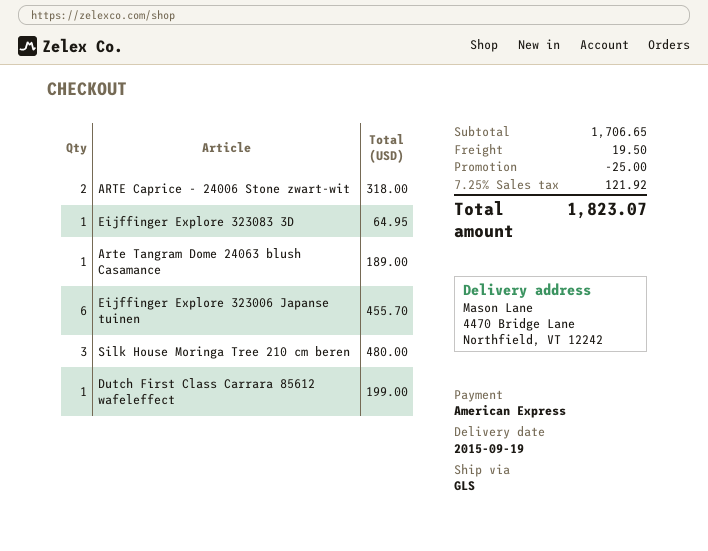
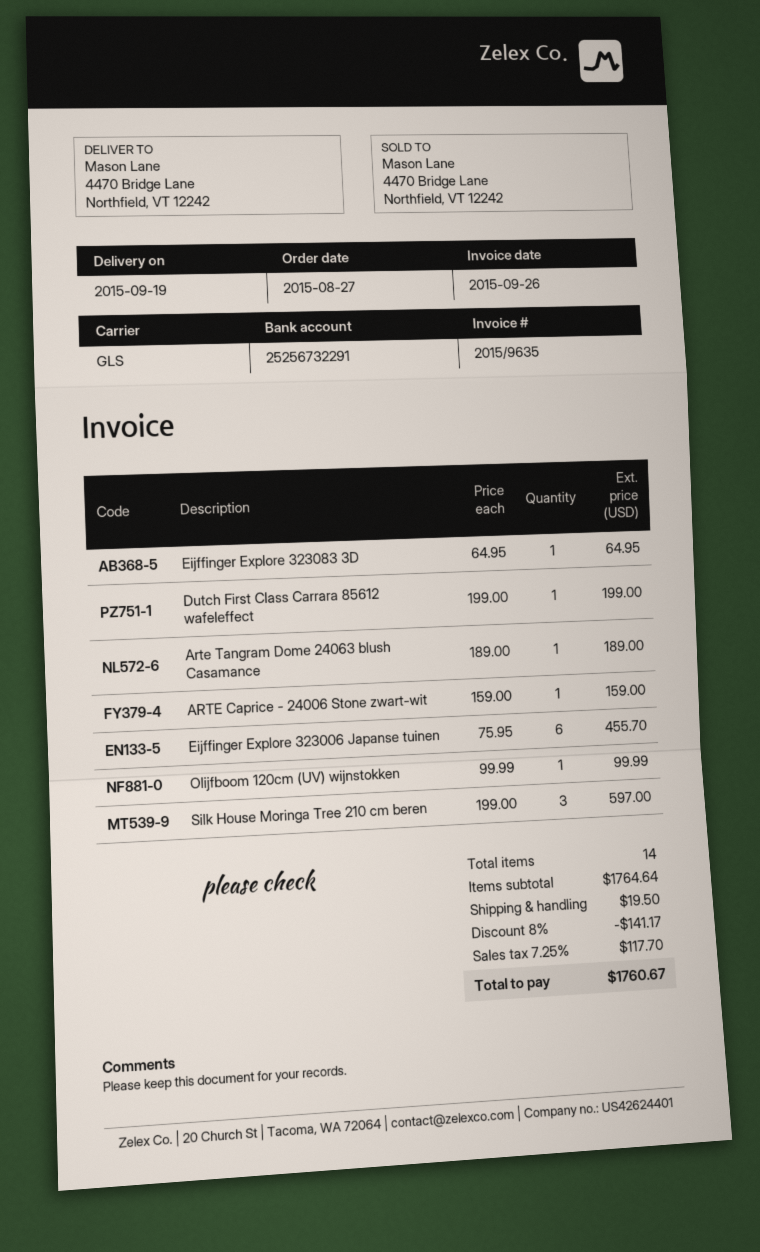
ARTE Caprice - 24006 Stone zwart-wit: 2 for 318.00 -> 1 for 159.00
Silk House Moringa Tree 210 cm beren: 3 for 480.00 -> 3 for 597.00
Olijfboom 120cm (UV) wijnstokken: none -> 1 for 99.99
subtotal: 1706.65 -> 1764.64
discount: 25.00 -> 141.17
tax: 7.25% = 121.92 -> 7.25% = 117.70
total: 1823.07 -> 1760.67

